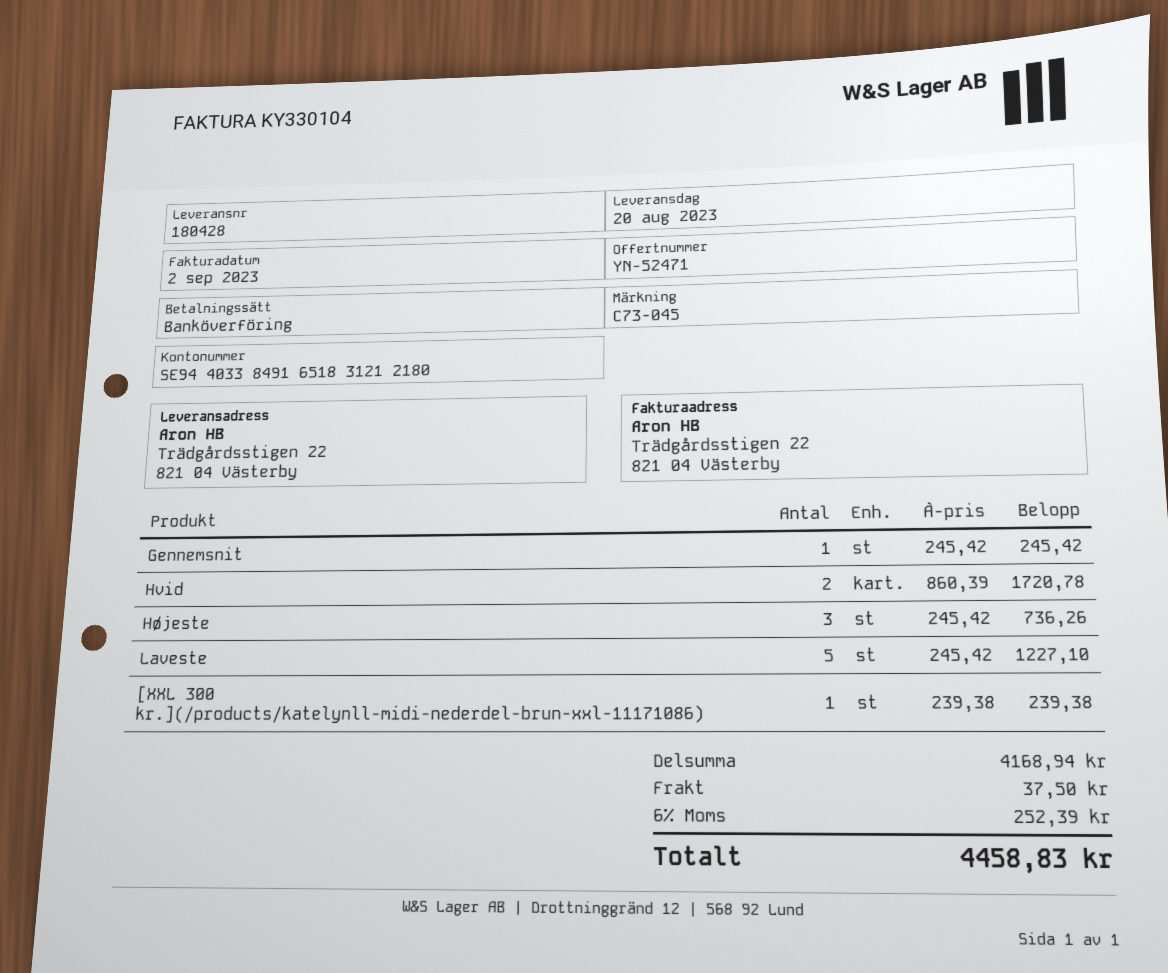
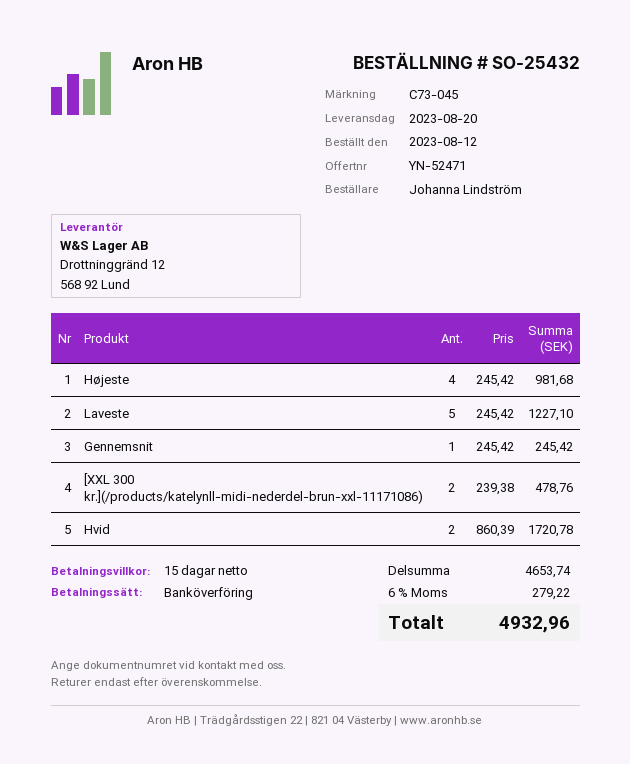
Højeste: 3 x 245.42 = 736.26 -> 4 x 245.42 = 981.68
[XXL 300 kr.](/products/katelynll-midi-nederdel-brun-xxl-11171086): 1 x 239.38 = 239.38 -> 2 x 239.38 = 478.76
subtotal: 4168.94 -> 4653.74
shipping: 37.50 -> none
tax: 6% = 252.39 -> 6% = 279.22
total: 4458.83 -> 4932.96

